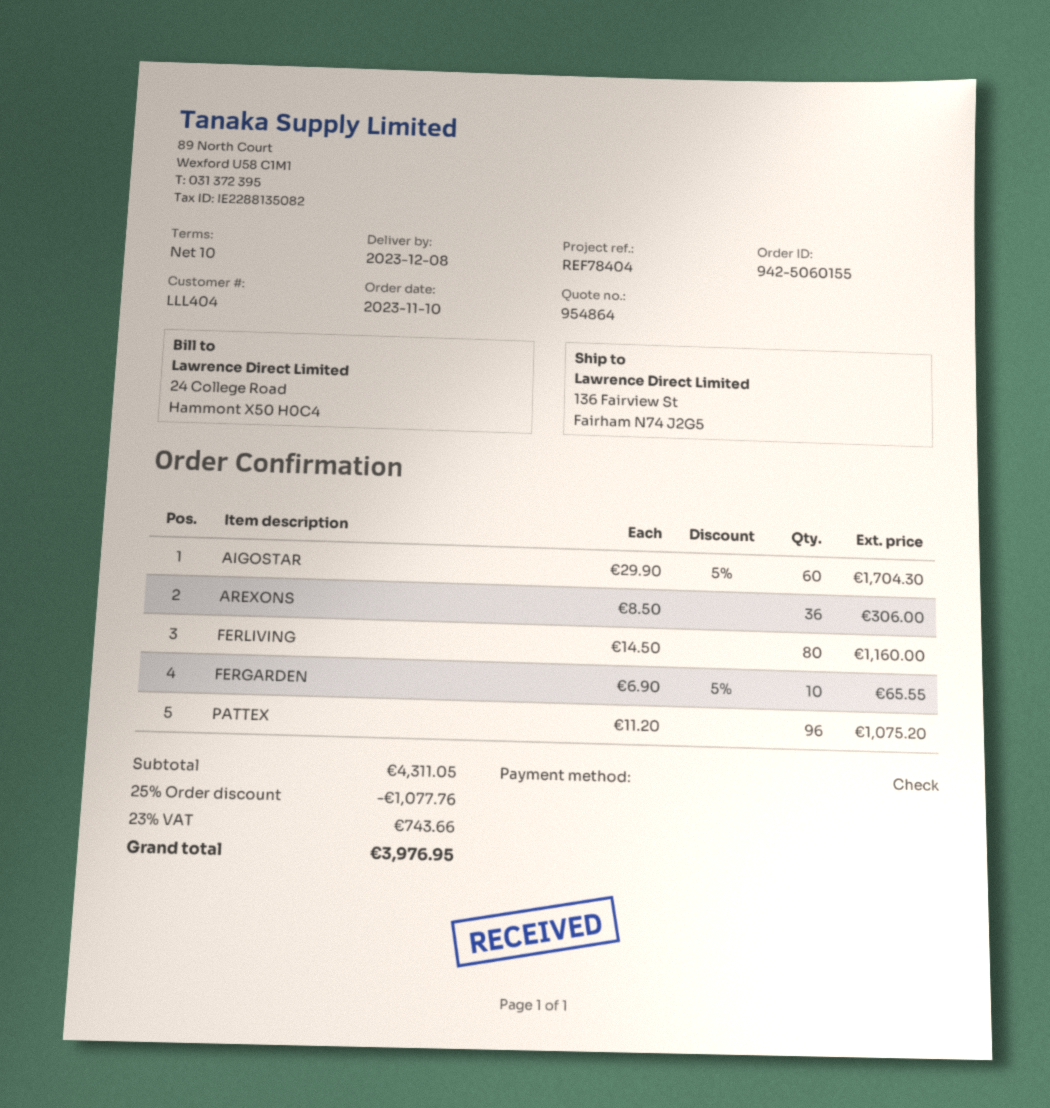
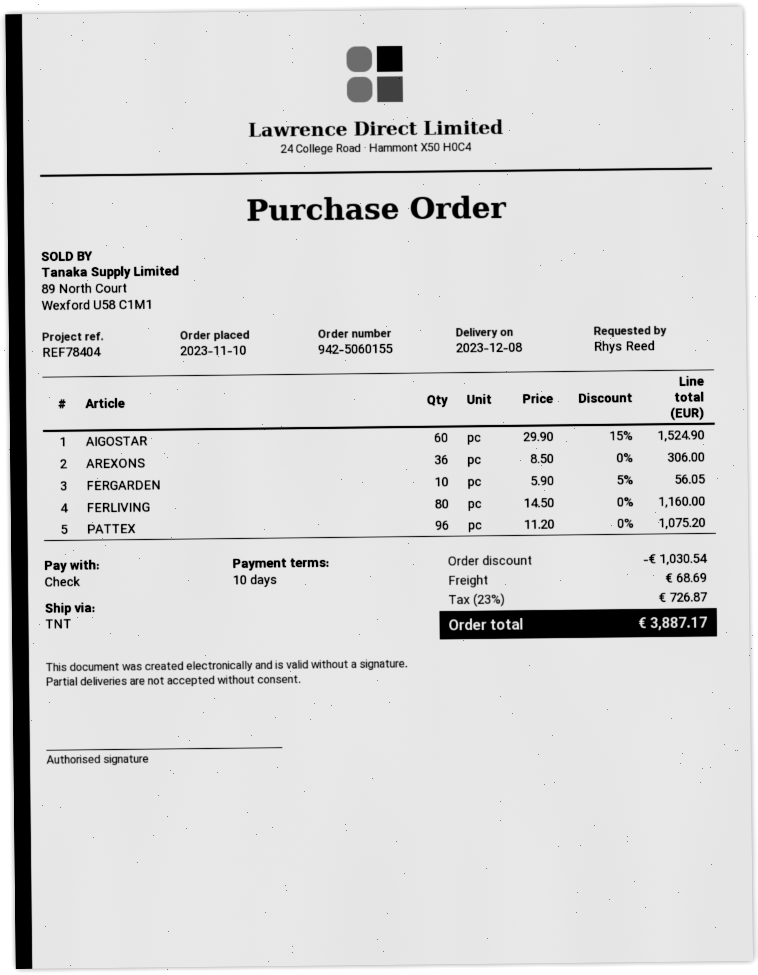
AIGOSTAR: 60 x 29.90 - 5% = 1704.30 -> 60 x 29.90 - 15% = 1524.90
FERGARDEN: 10 x 6.90 - 5% = 65.55 -> 10 x 5.90 - 5% = 56.05
discount: 1077.76 -> 1030.54
shipping: none -> 68.69
tax: 23% = 743.66 -> 23% = 726.87
total: 3976.95 -> 3887.17

